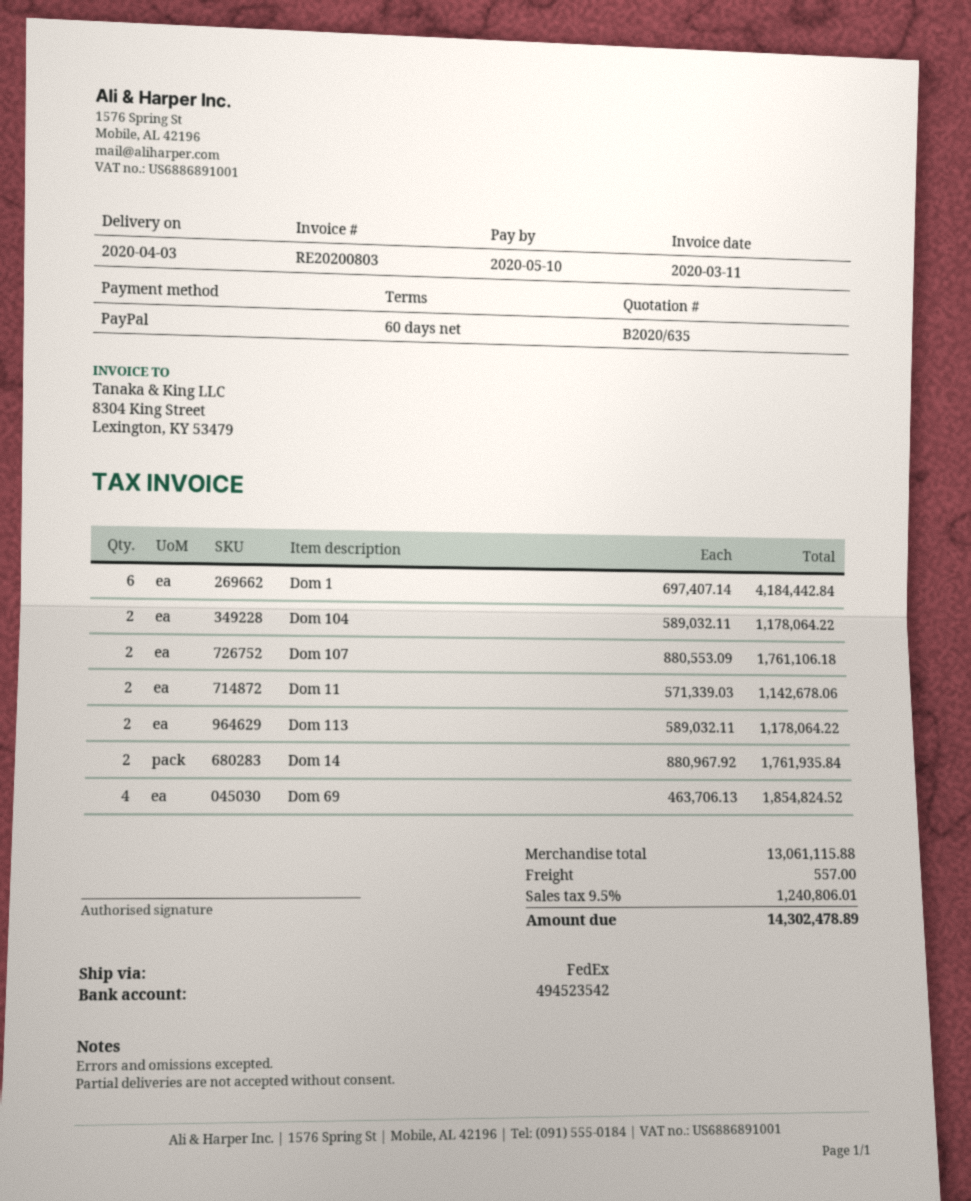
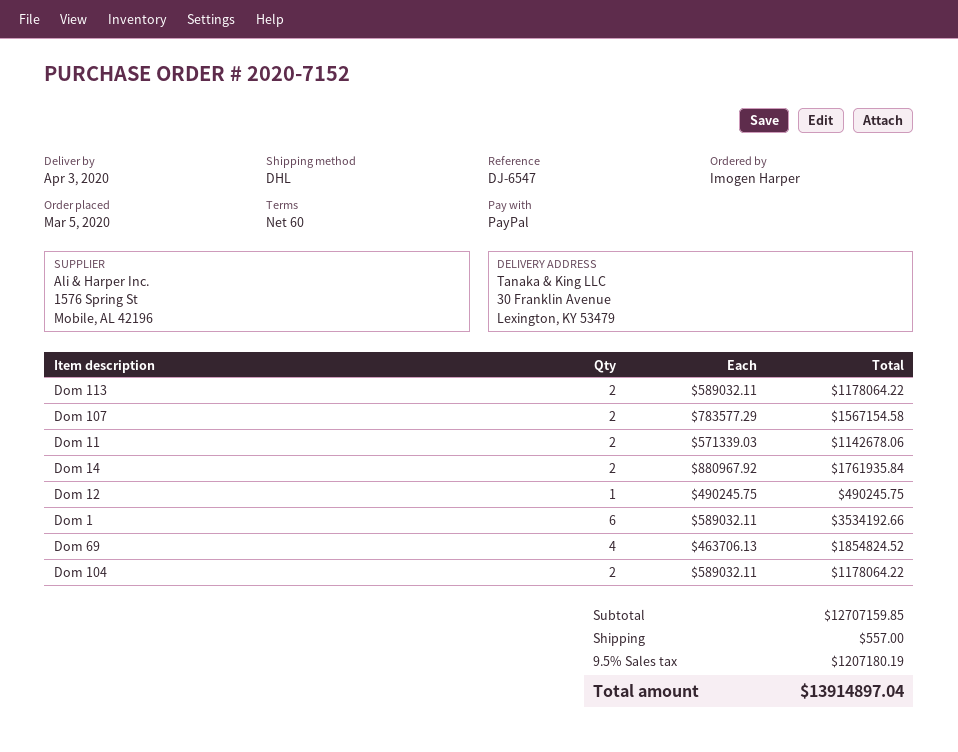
shipping method: FedEx -> DHL
Dom 1: 6 x 697407.14 = 4184442.84 -> 6 x 589032.11 = 3534192.66
Dom 107: 2 x 880553.09 = 1761106.18 -> 2 x 783577.29 = 1567154.58
Dom 12: none -> 1 x 490245.75 = 490245.75
subtotal: 13061115.88 -> 12707159.85
tax: 9.5% = 1240806.01 -> 9.5% = 1207180.19
total: 14302478.89 -> 13914897.04

